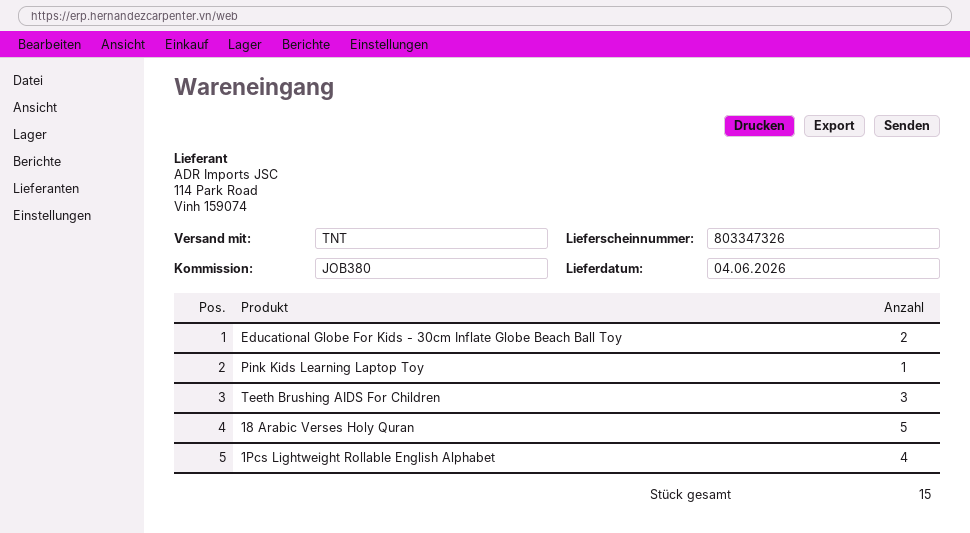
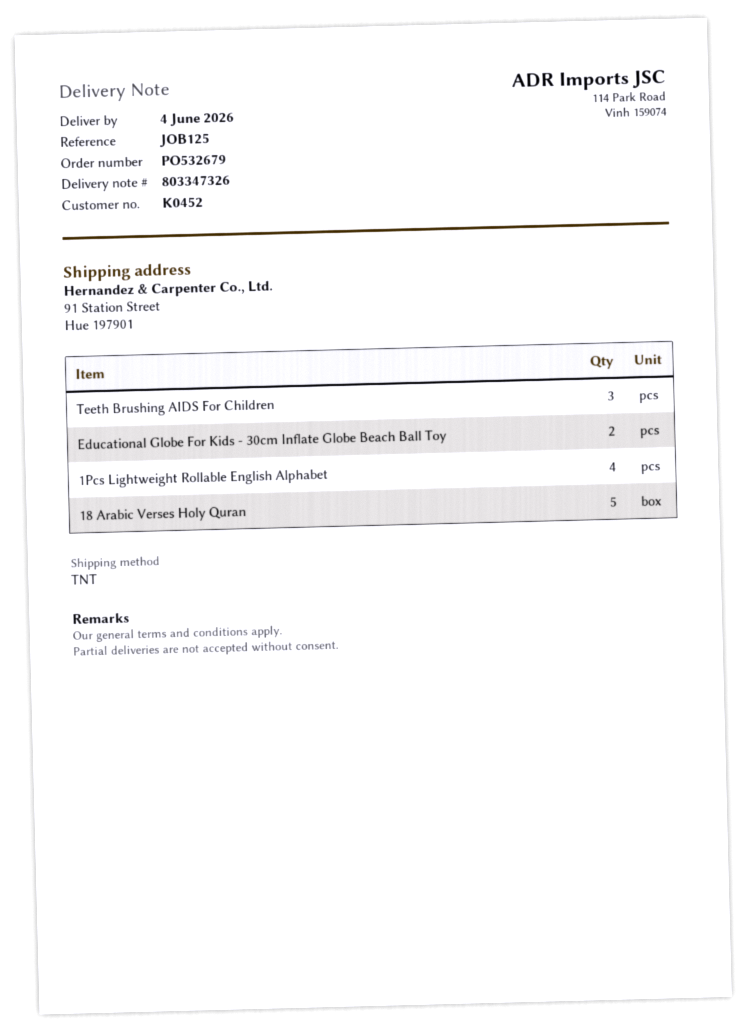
reference: JOB380 -> JOB125
Pink Kids Learning Laptop Toy: 1 -> none

